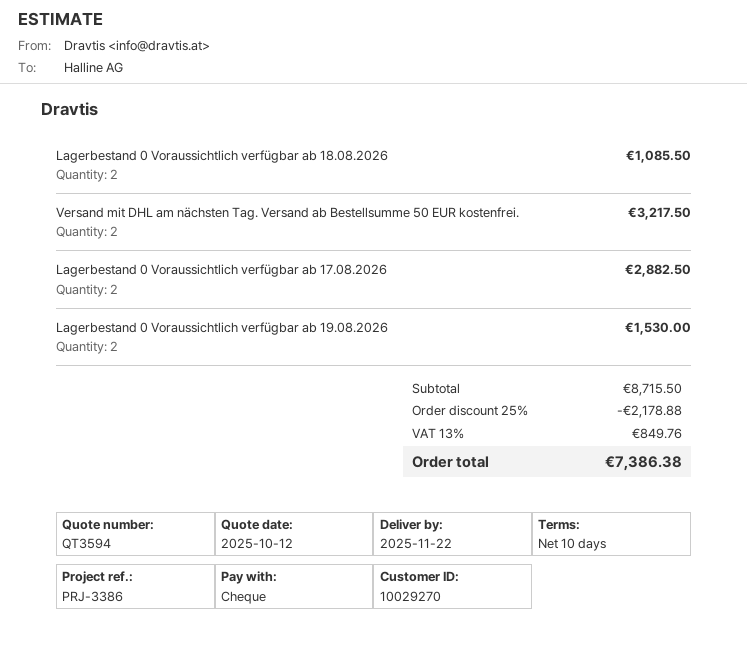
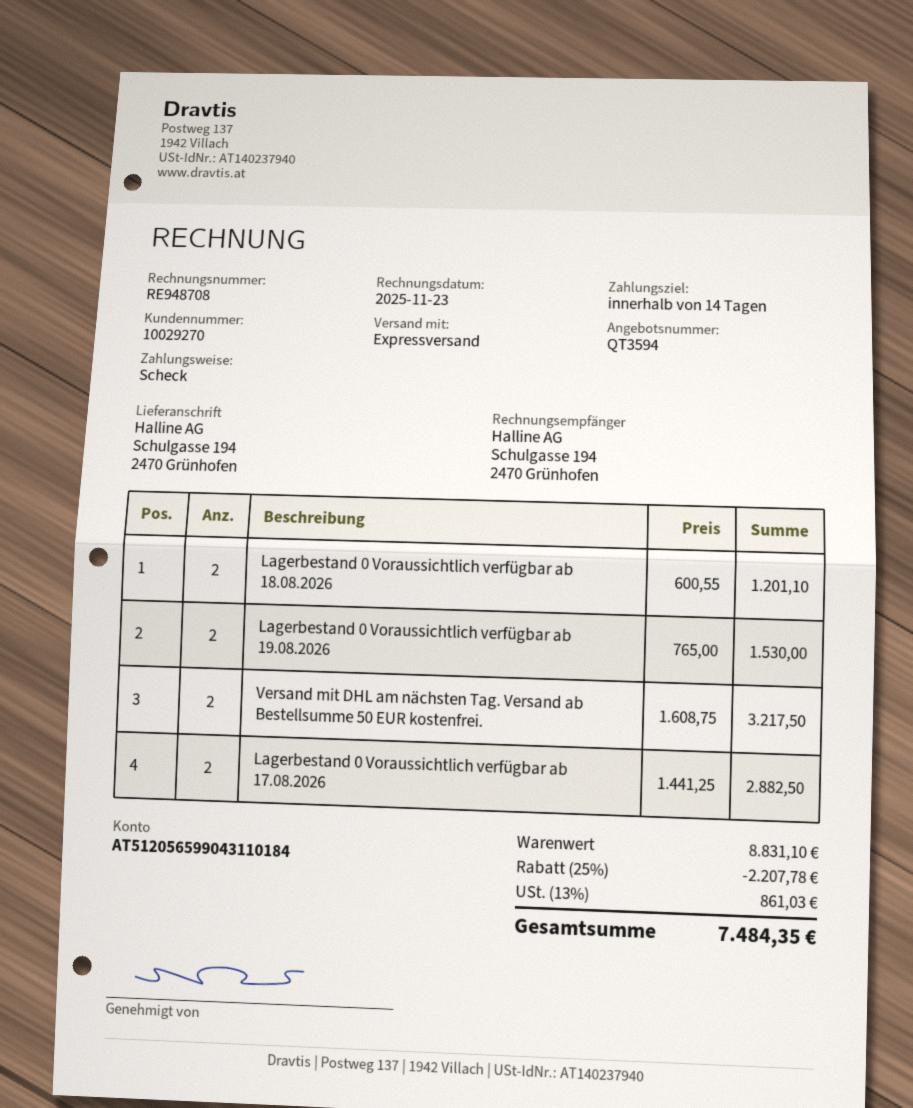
payment terms: 10 days -> 14 days
Lagerbestand 0 Voraussichtlich verfügbar ab 18.08.2026: 2 for 1085.50 -> 2 for 1201.10
subtotal: 8715.50 -> 8831.10
discount: 25% = 2178.88 -> 25% = 2207.78
tax: 13% = 849.76 -> 13% = 861.03
total: 7386.38 -> 7484.35

